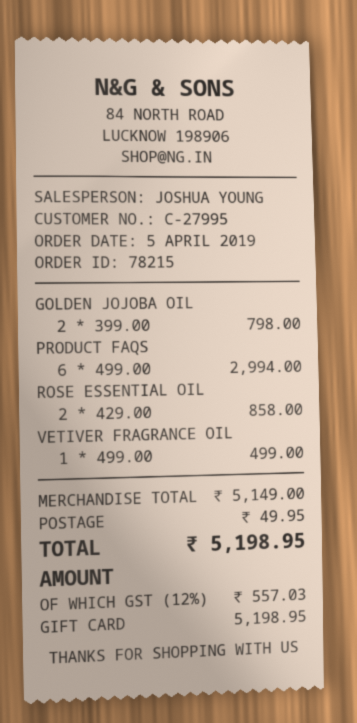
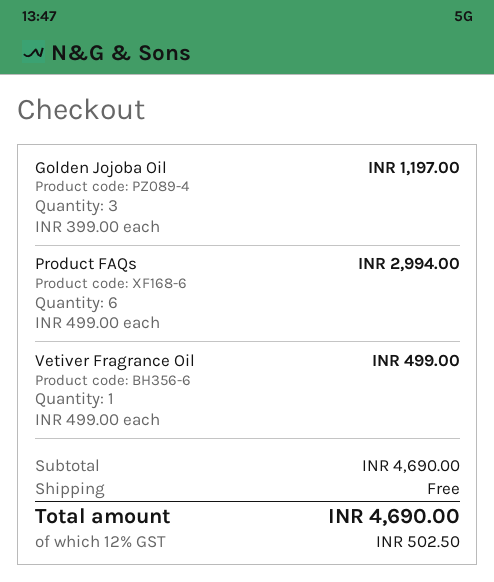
GOLDEN JOJOBA OIL: 2 x 399.00 = 798.00 -> 3 x 399.00 = 1197.00
ROSE ESSENTIAL OIL: 2 x 429.00 = 858.00 -> none
subtotal: 5149.00 -> 4690.00
shipping: 49.95 -> 0.00
tax: 12% = 557.03 -> 12% = 502.50
total: 5198.95 -> 4690.00

